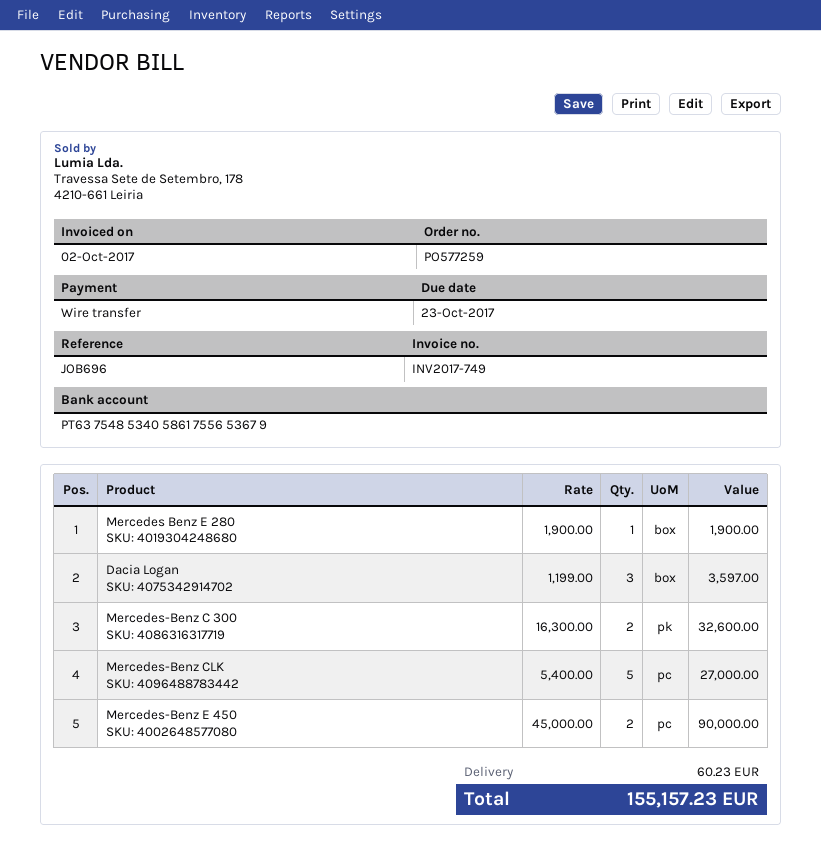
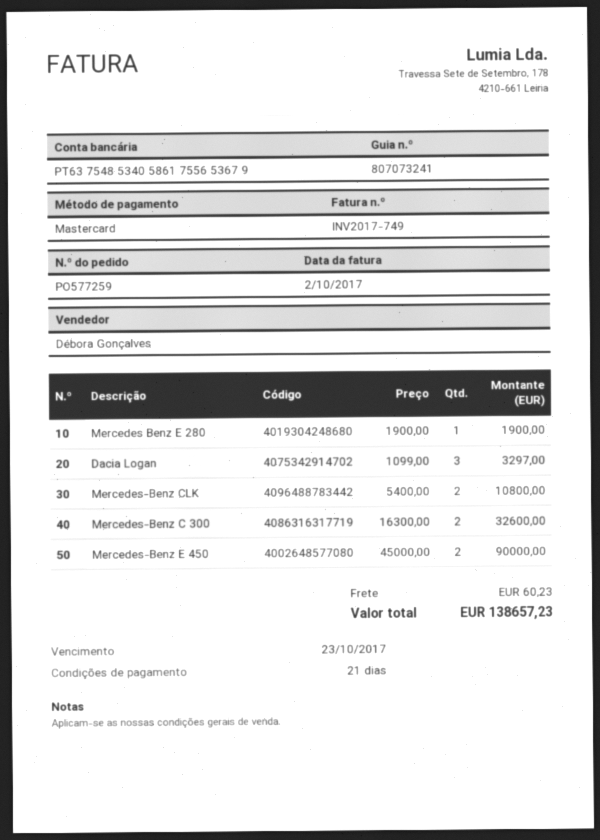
payment method: bank transfer -> Mastercard
Dacia Logan: 3 x 1199.00 = 3597.00 -> 3 x 1099.00 = 3297.00
Mercedes-Benz CLK: 5 x 5400.00 = 27000.00 -> 2 x 5400.00 = 10800.00
total: 155157.23 -> 138657.23

